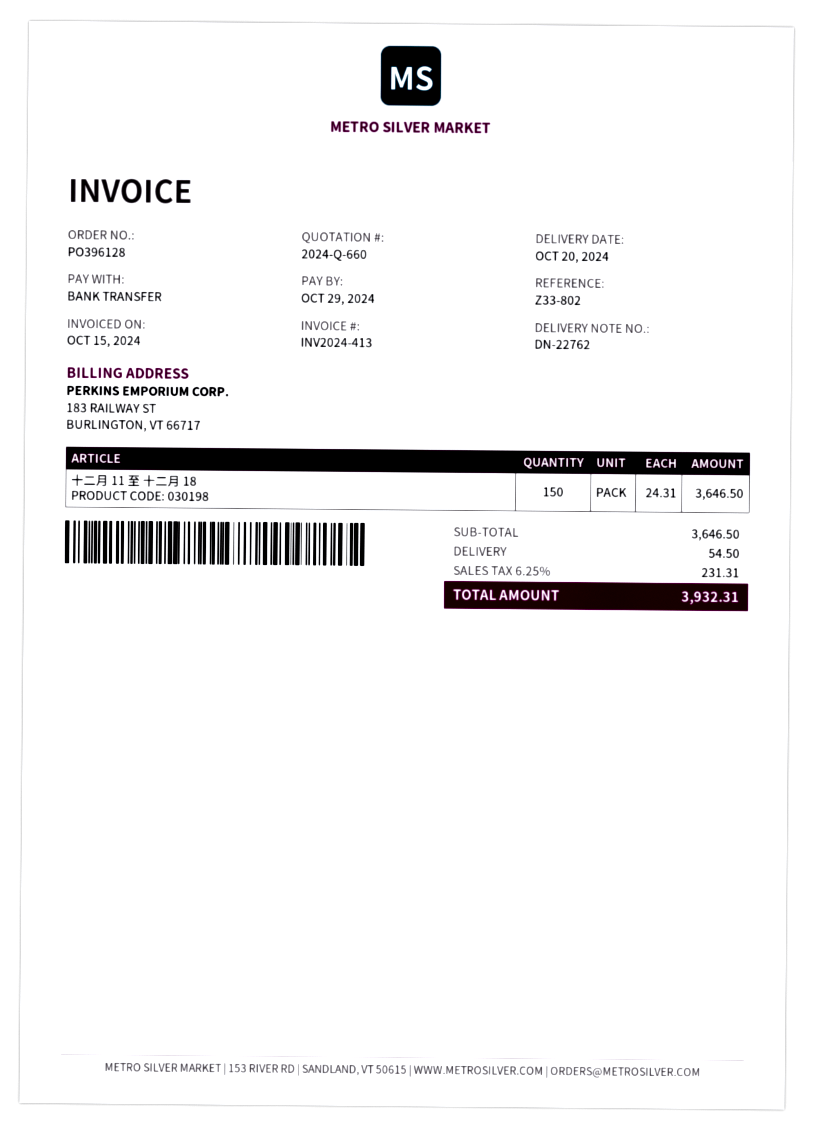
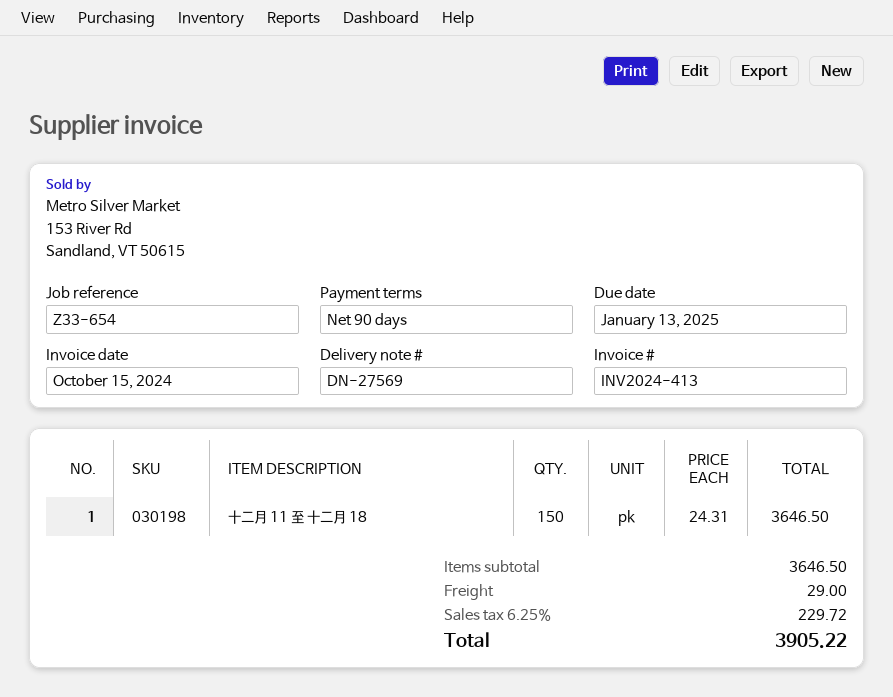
delivery note number: DN-22762 -> DN-27569
due date: 2024-10-29 -> 2025-01-13
reference: Z33-802 -> Z33-654
shipping: 54.50 -> 29.00
tax: 6.25% = 231.31 -> 6.25% = 229.72
total: 3932.31 -> 3905.22

